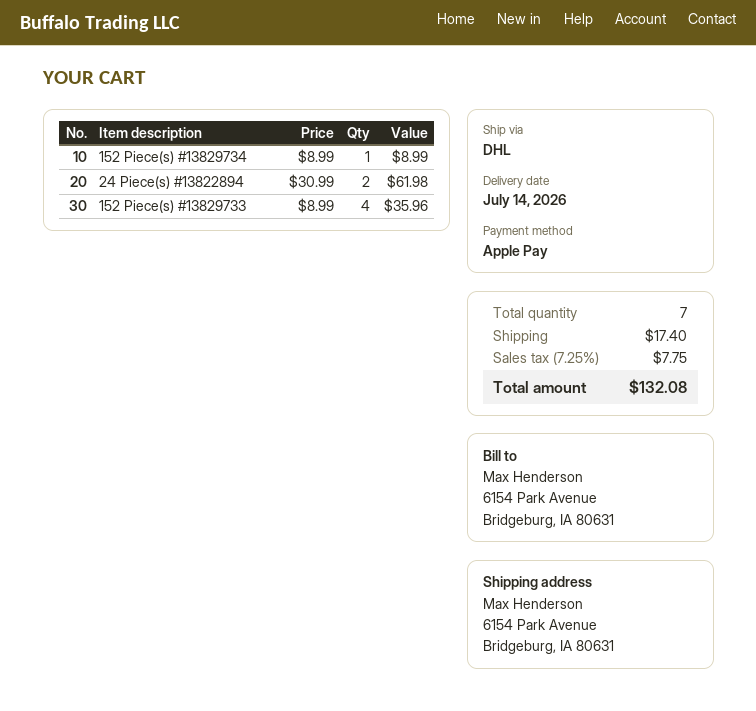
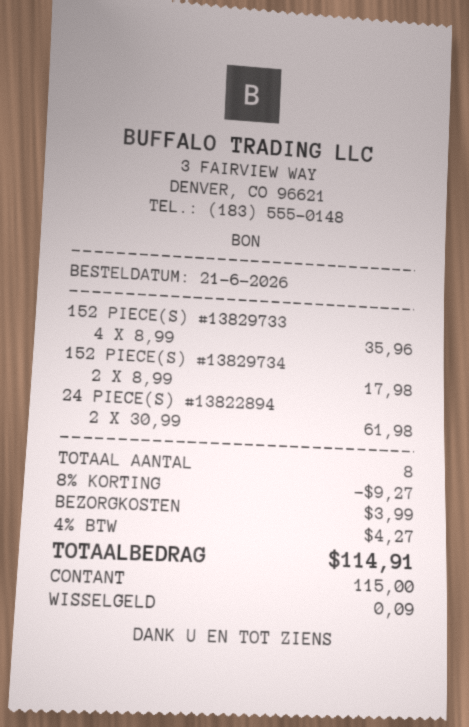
payment method: Apple Pay -> cash
152 Piece(s) #13829734: 1 x 8.99 = 8.99 -> 2 x 8.99 = 17.98
total quantity: 7 -> 8
discount: none -> 8% = 9.27
shipping: 17.40 -> 3.99
tax: 7.25% = 7.75 -> 4% = 4.27
total: 132.08 -> 114.91

